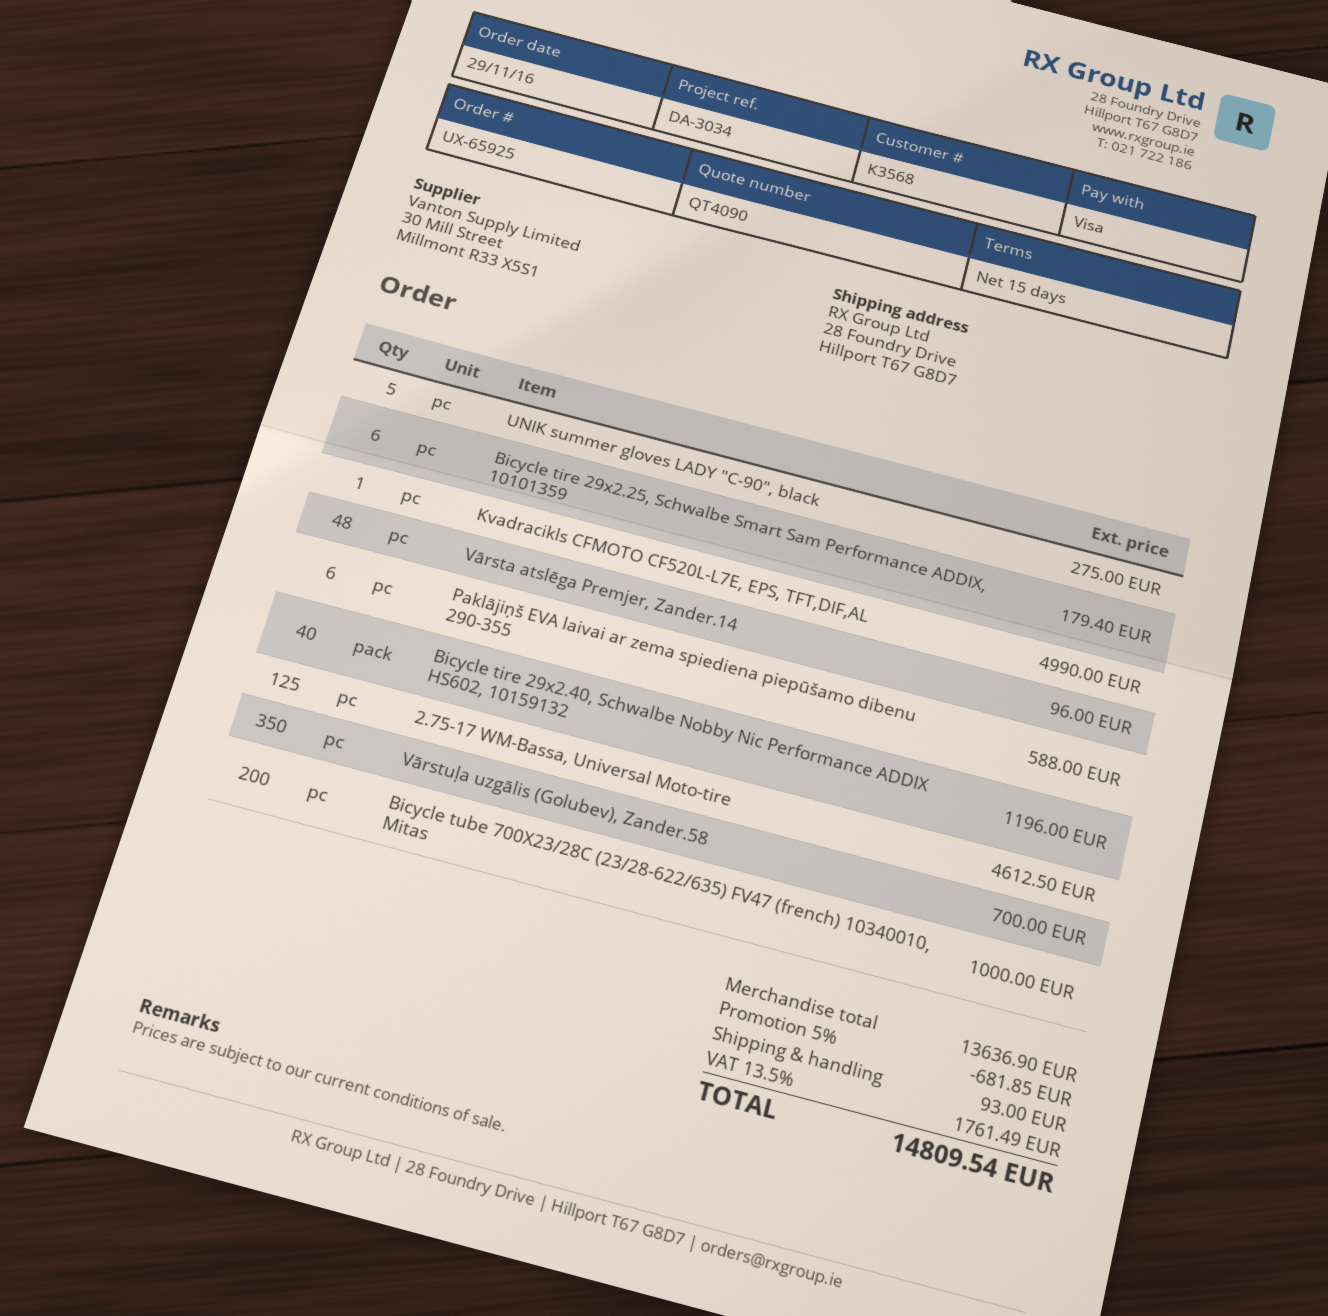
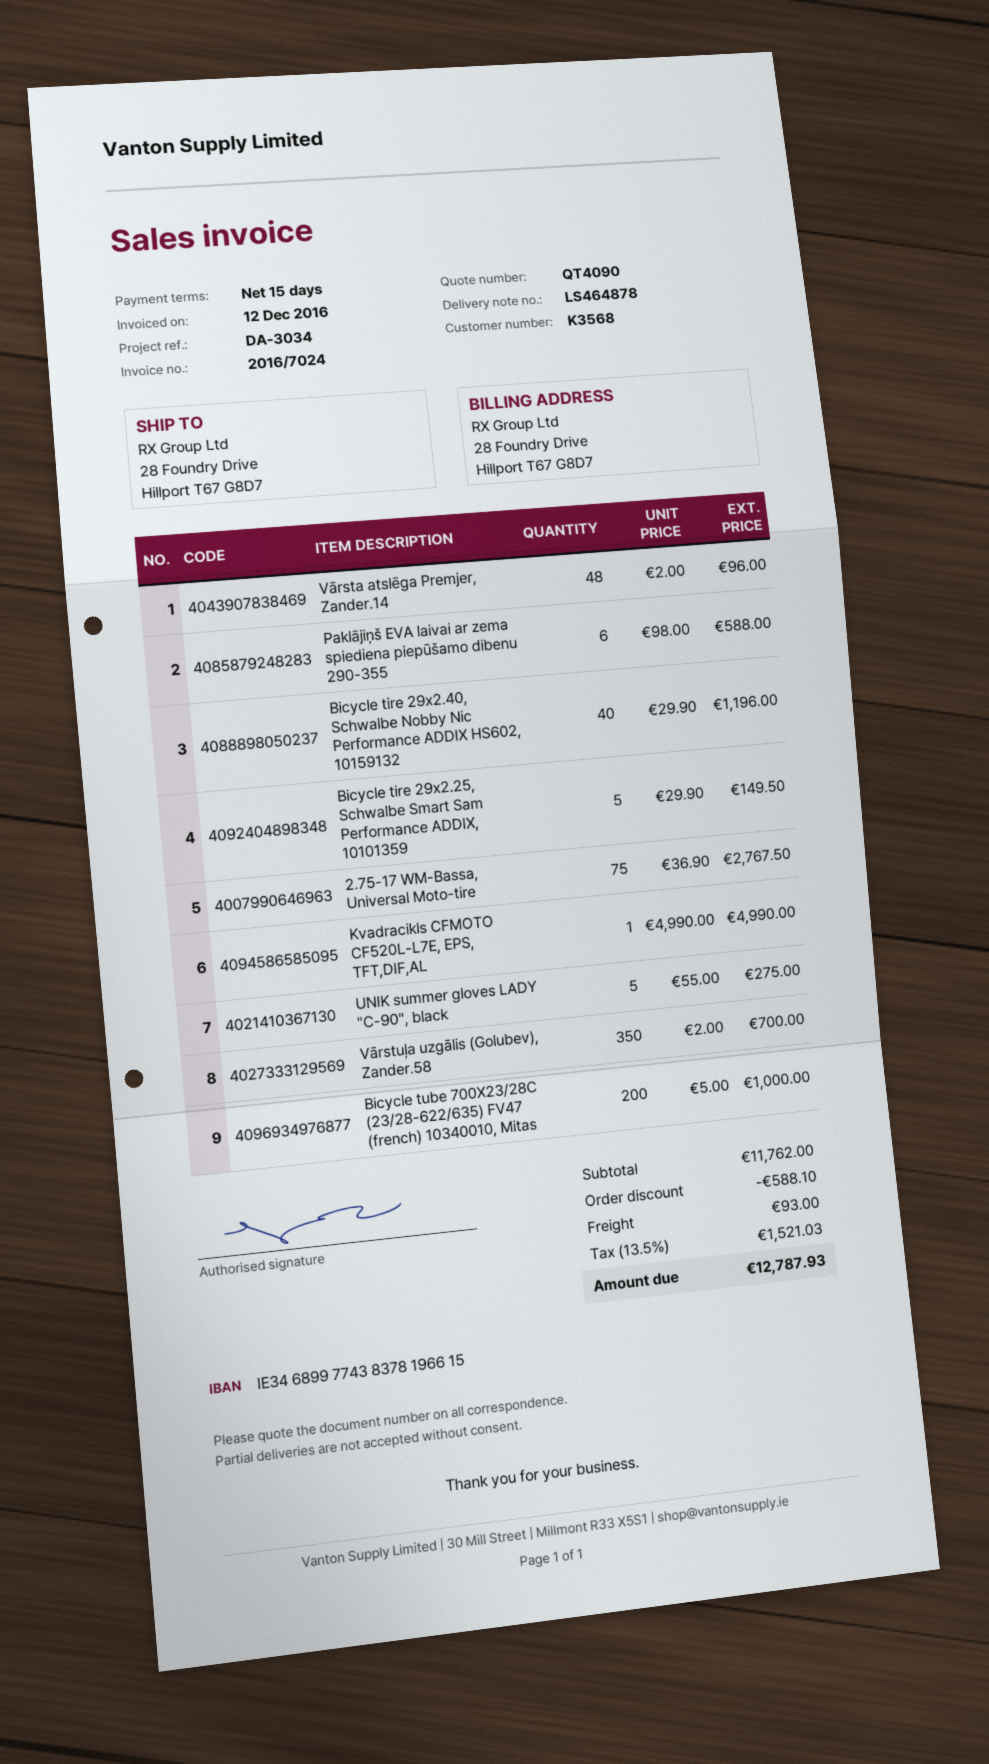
Bicycle tire 29x2.25, Schwalbe Smart Sam Performance ADDIX, 10101359: 6 for 179.40 -> 5 for 149.50
2.75-17 WM-Bassa, Universal Moto-tire: 125 for 4612.50 -> 75 for 2767.50
subtotal: 13636.90 -> 11762.00
discount: 681.85 -> 588.10
tax: 13.5% = 1761.49 -> 13.5% = 1521.03
total: 14809.54 -> 12787.93

